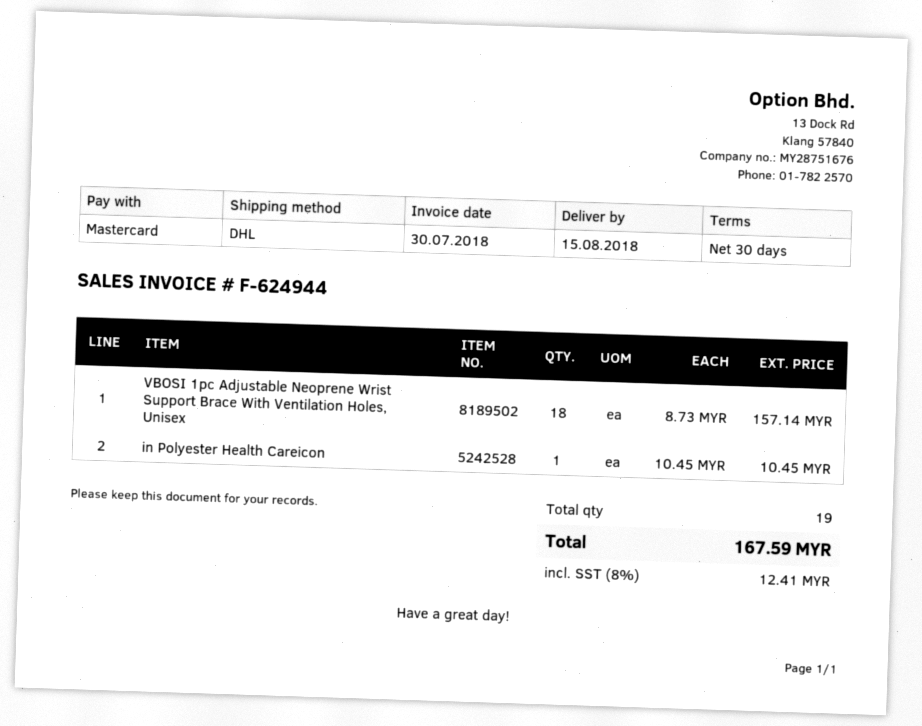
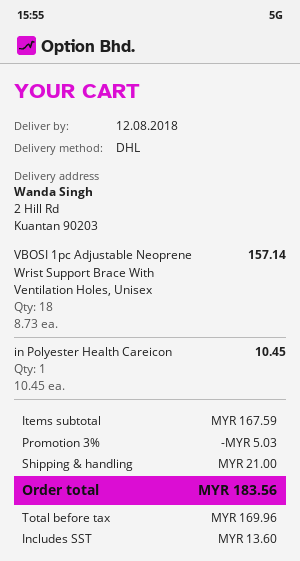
delivery date: 2018-08-15 -> 2018-08-12
discount: none -> 3% = 5.03
shipping: none -> 21.00
tax: 12.41 -> 13.60
total: 167.59 -> 183.56

